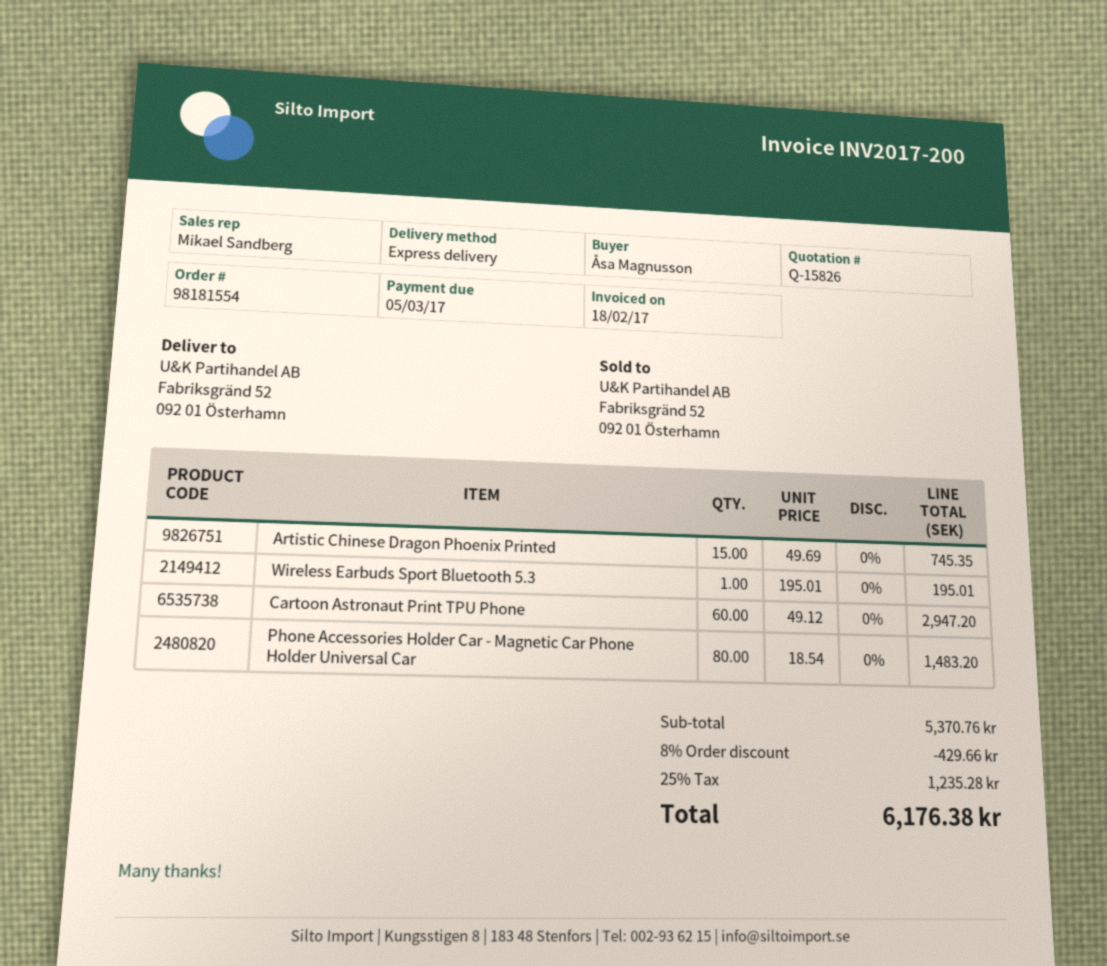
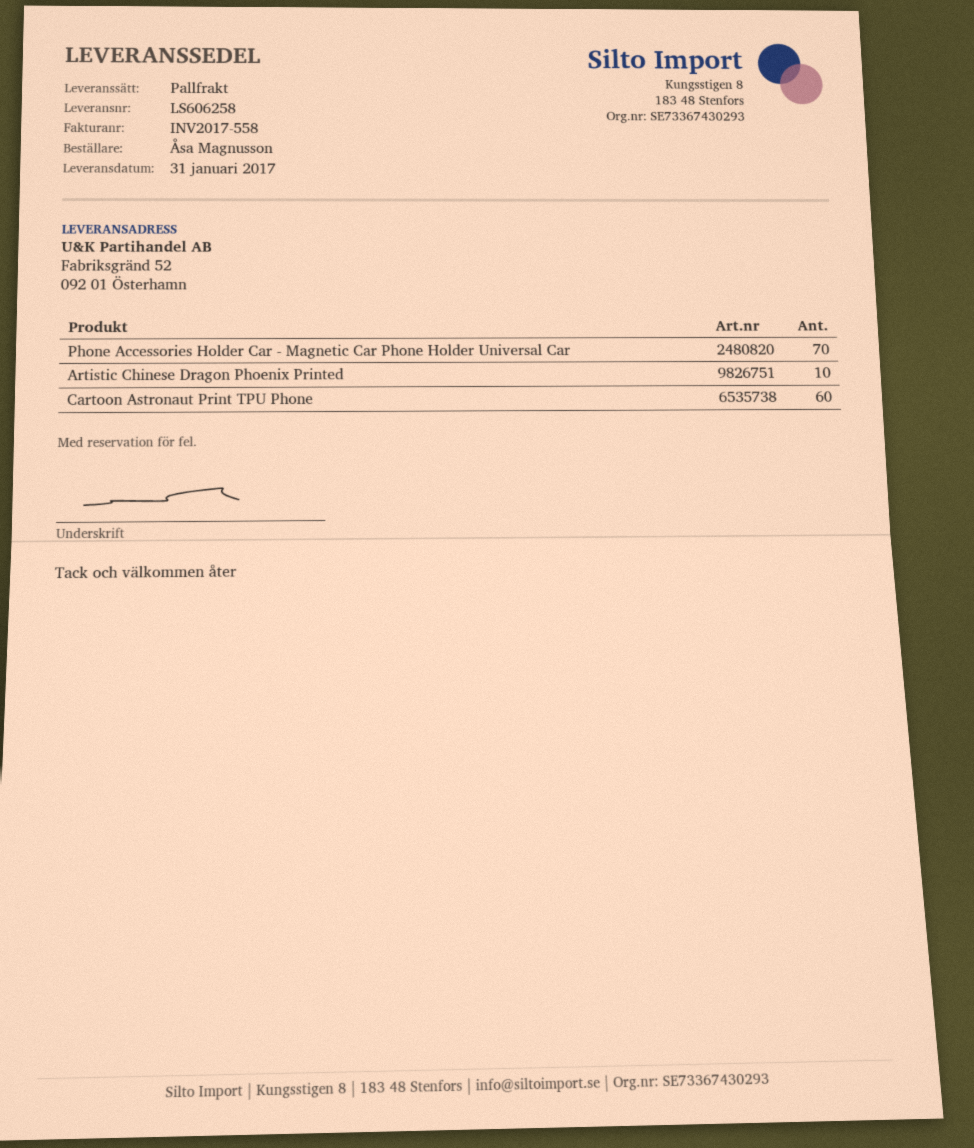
invoice number: INV2017-200 -> INV2017-558
shipping method: express -> pallet freight
Artistic Chinese Dragon Phoenix Printed: 15 -> 10
Wireless Earbuds Sport Bluetooth 5.3: 1 -> none
Phone Accessories Holder Car - Magnetic Car Phone Holder Universal Car: 80 -> 70

